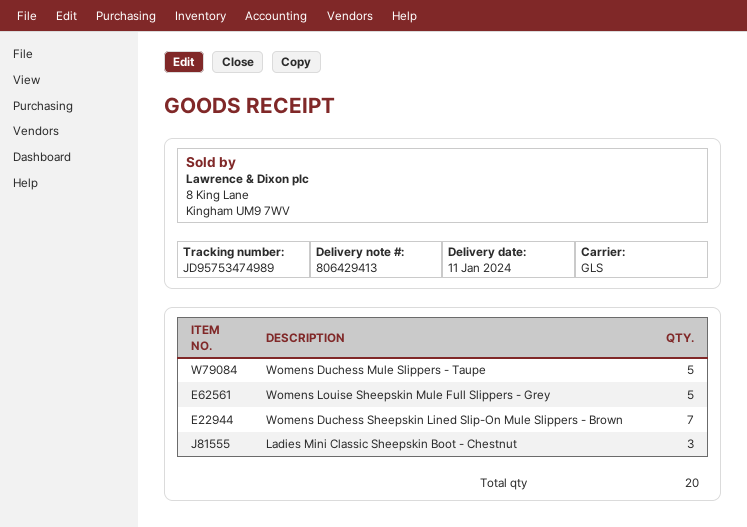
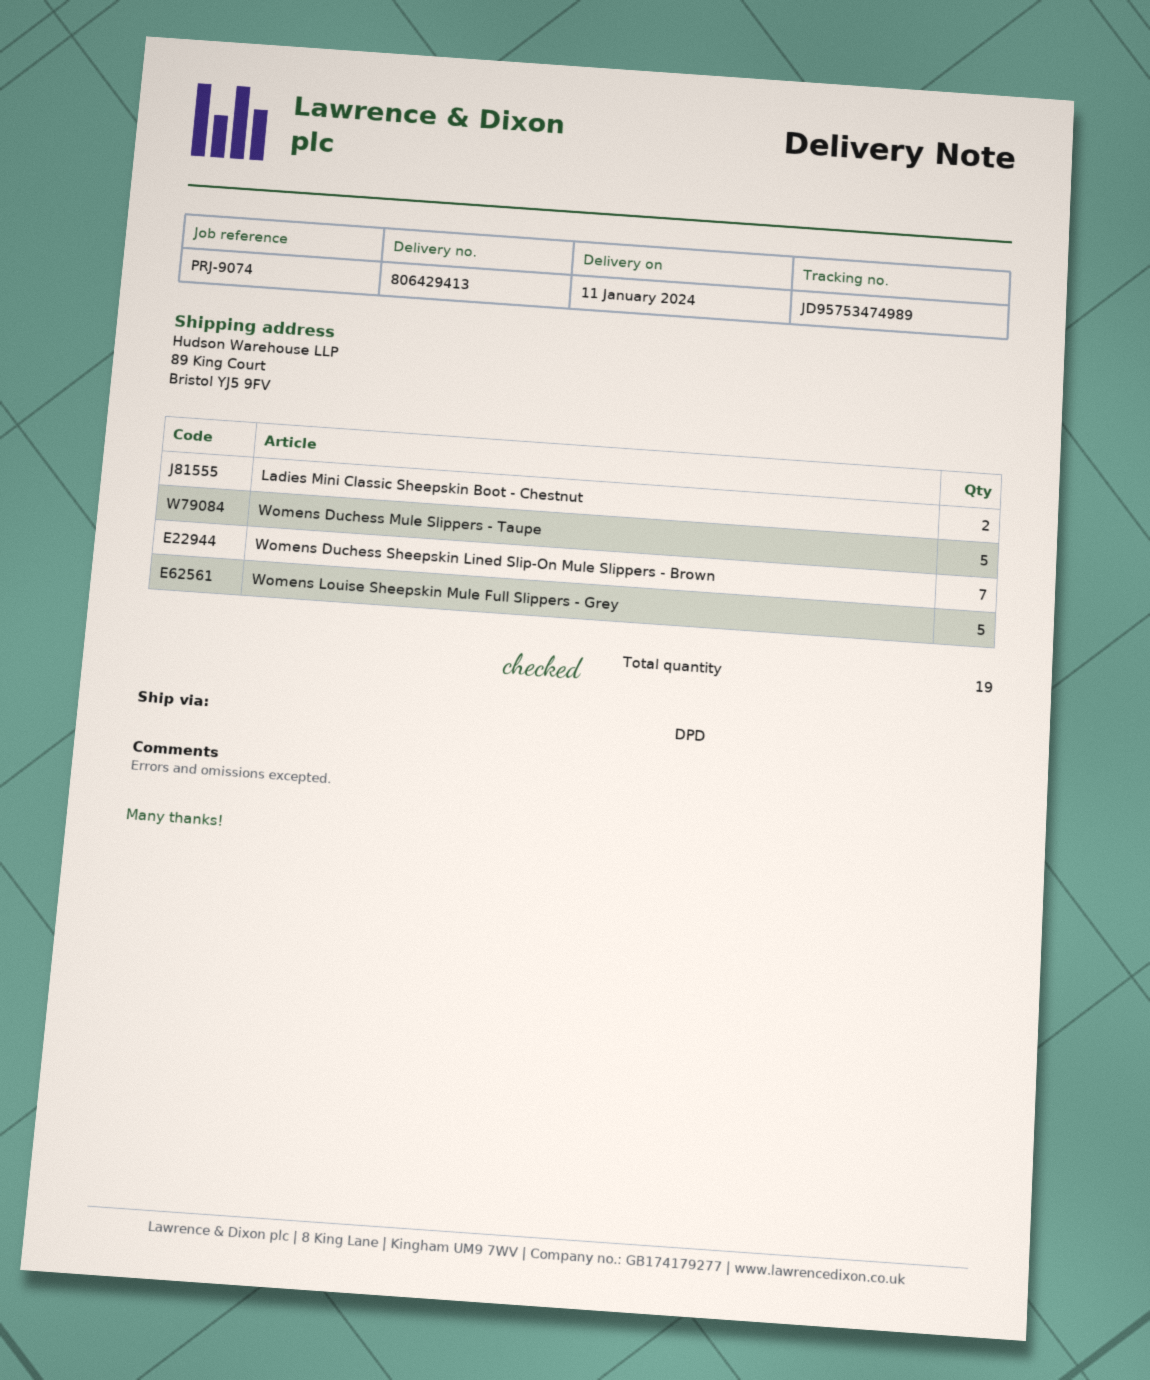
shipping method: GLS -> DPD
Ladies Mini Classic Sheepskin Boot - Chestnut: 3 -> 2
total quantity: 20 -> 19

